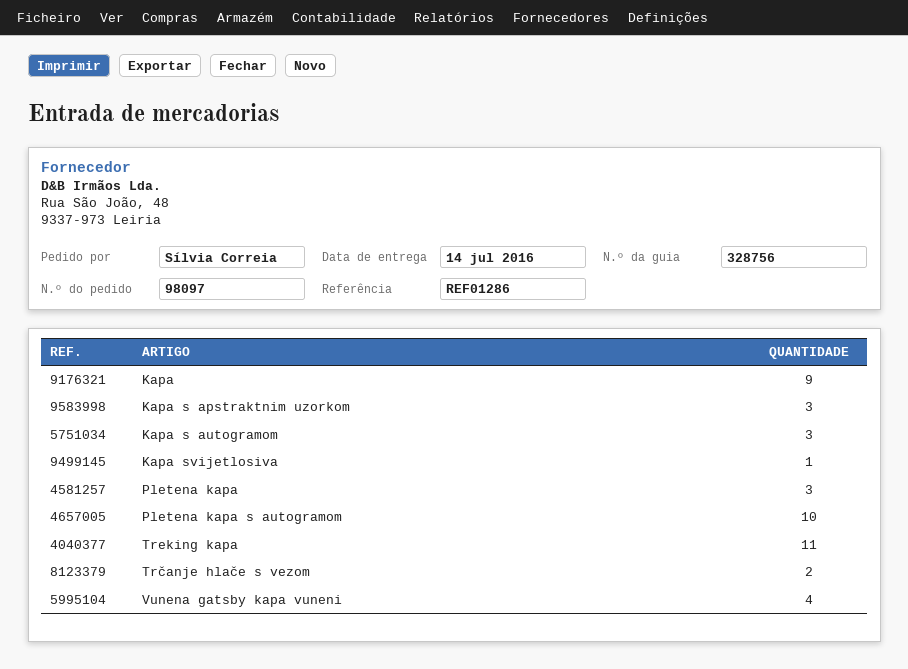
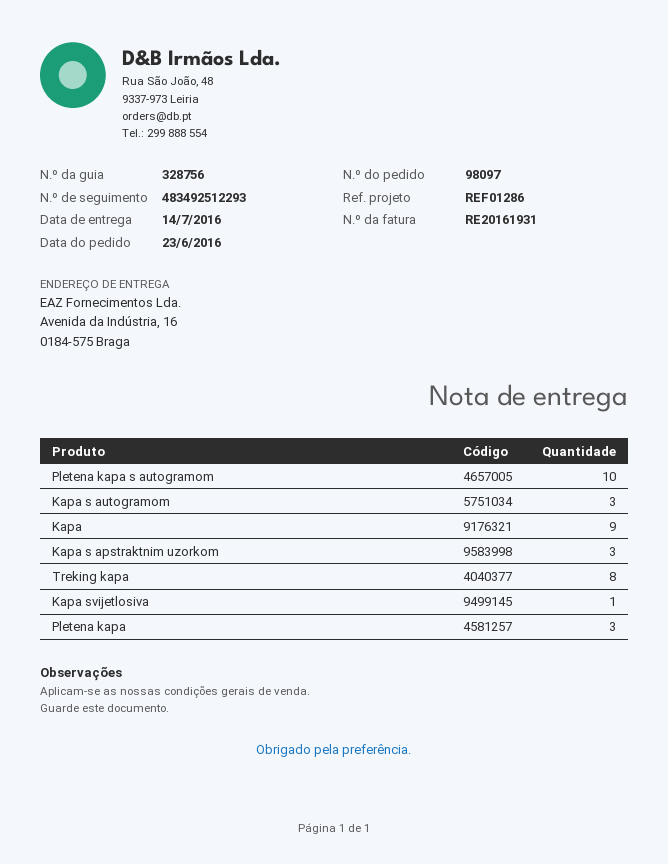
Treking kapa: 11 -> 8
Trčanje hlače s vezom: 2 -> none
Vunena gatsby kapa vuneni: 4 -> none

